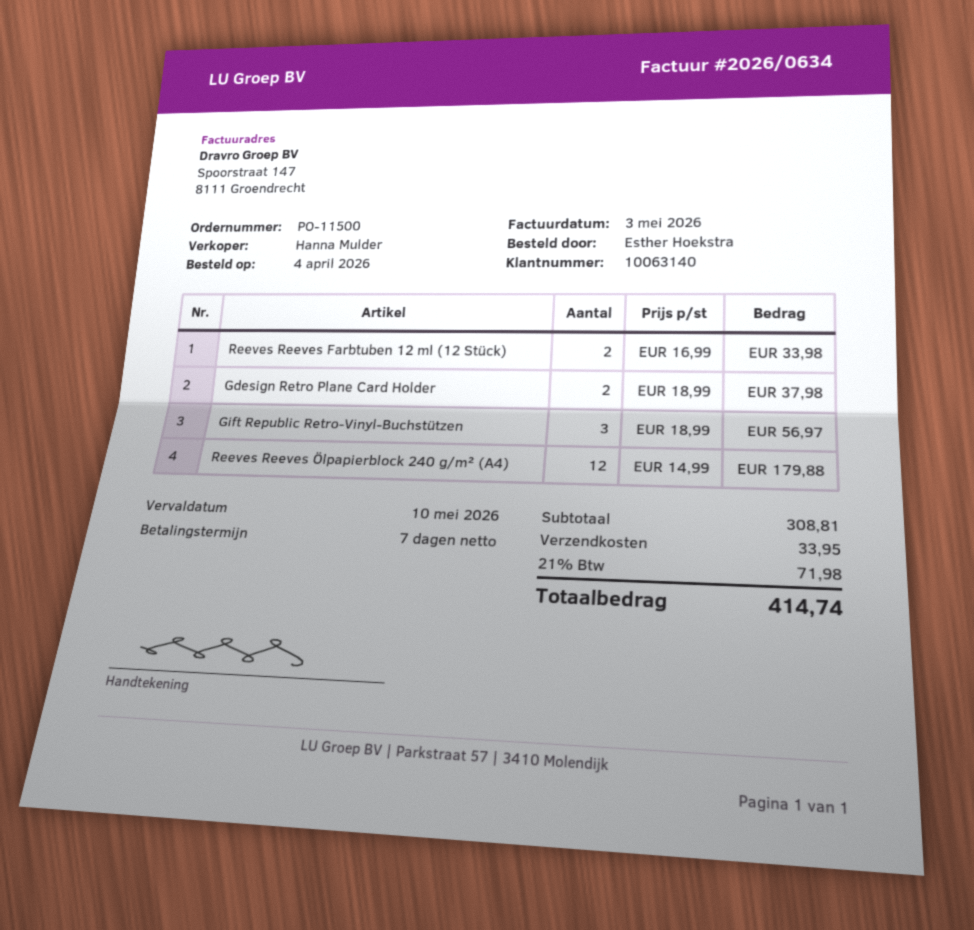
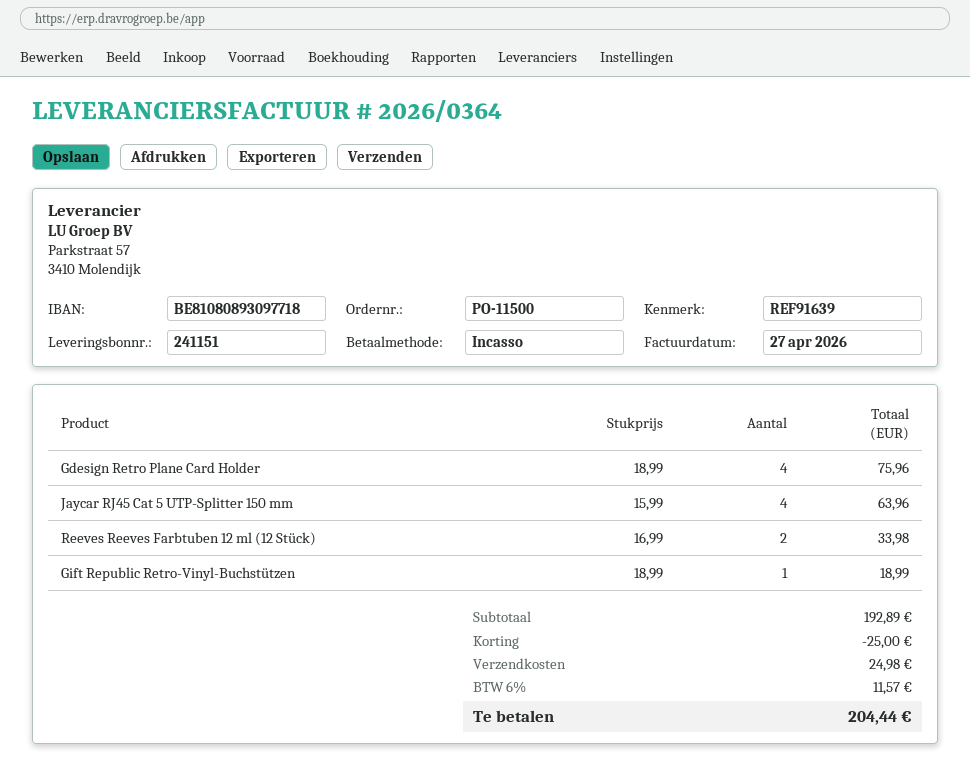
invoice number: 2026/0634 -> 2026/0364
invoice date: 2026-05-03 -> 2026-04-27
Gdesign Retro Plane Card Holder: 2 x 18.99 = 37.98 -> 4 x 18.99 = 75.96
Gift Republic Retro-Vinyl-Buchstützen: 3 x 18.99 = 56.97 -> 1 x 18.99 = 18.99
Reeves Reeves Ölpapierblock 240 g/m² (A4): 12 x 14.99 = 179.88 -> none
Jaycar RJ45 Cat 5 UTP-Splitter 150 mm: none -> 4 x 15.99 = 63.96
subtotal: 308.81 -> 192.89
discount: none -> 25.00
shipping: 33.95 -> 24.98
tax: 21% = 71.98 -> 6% = 11.57
total: 414.74 -> 204.44

